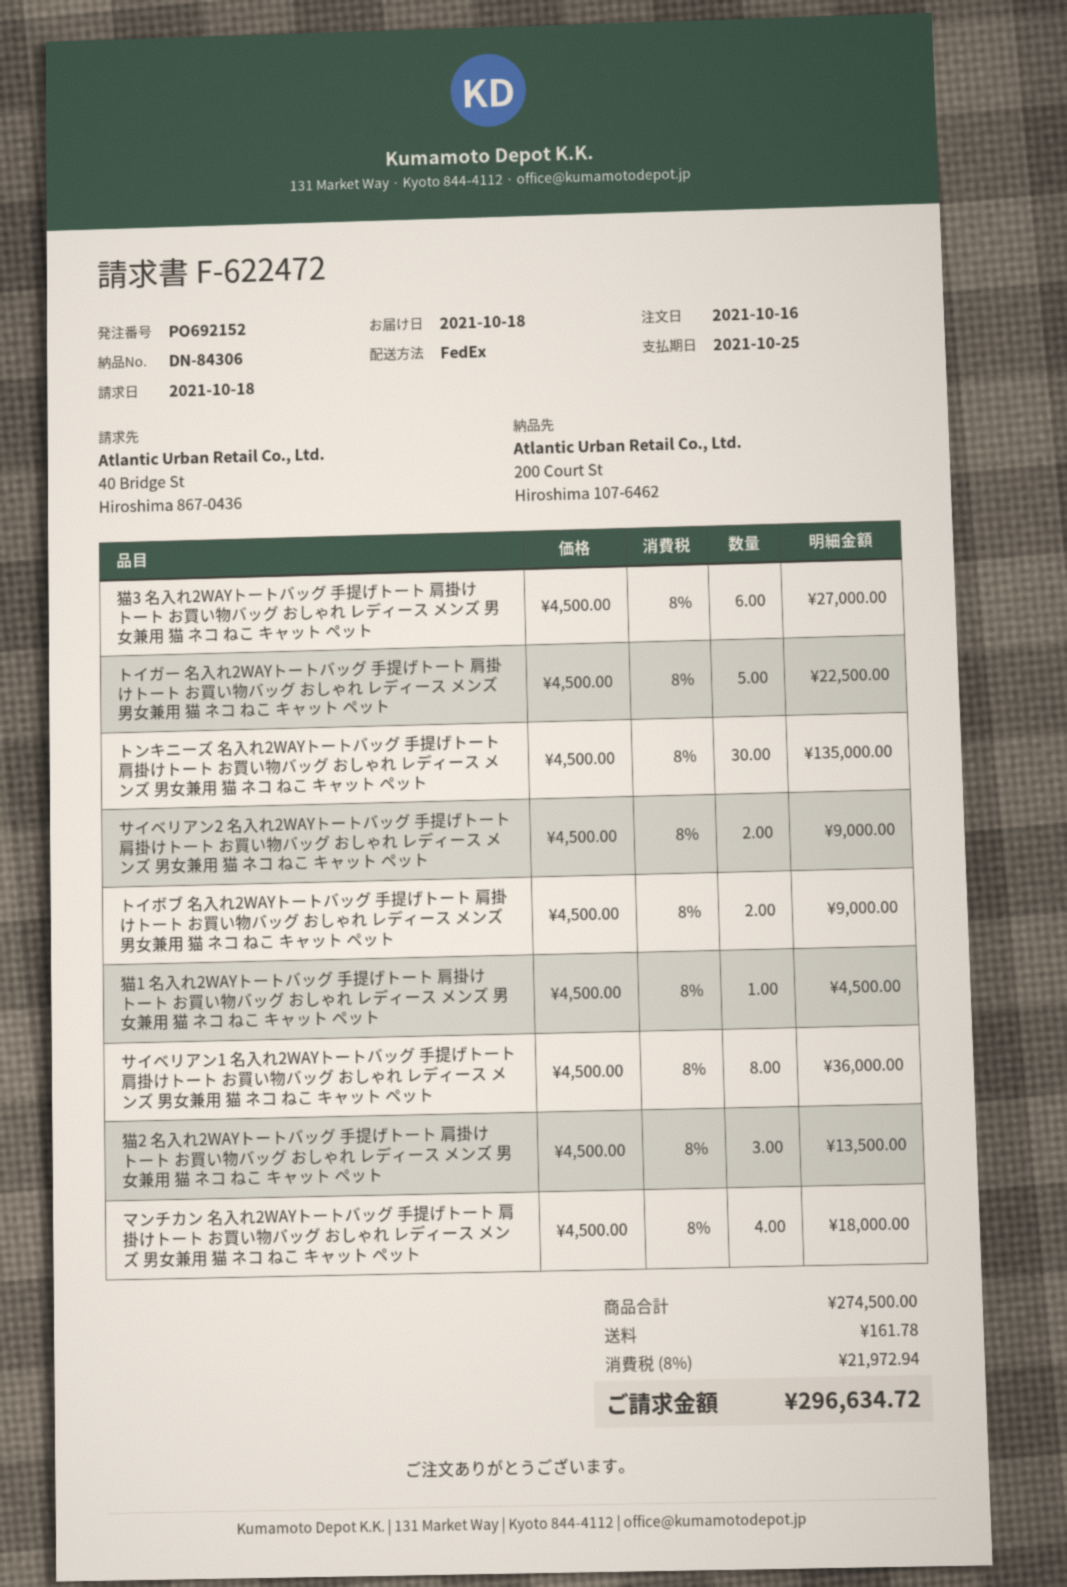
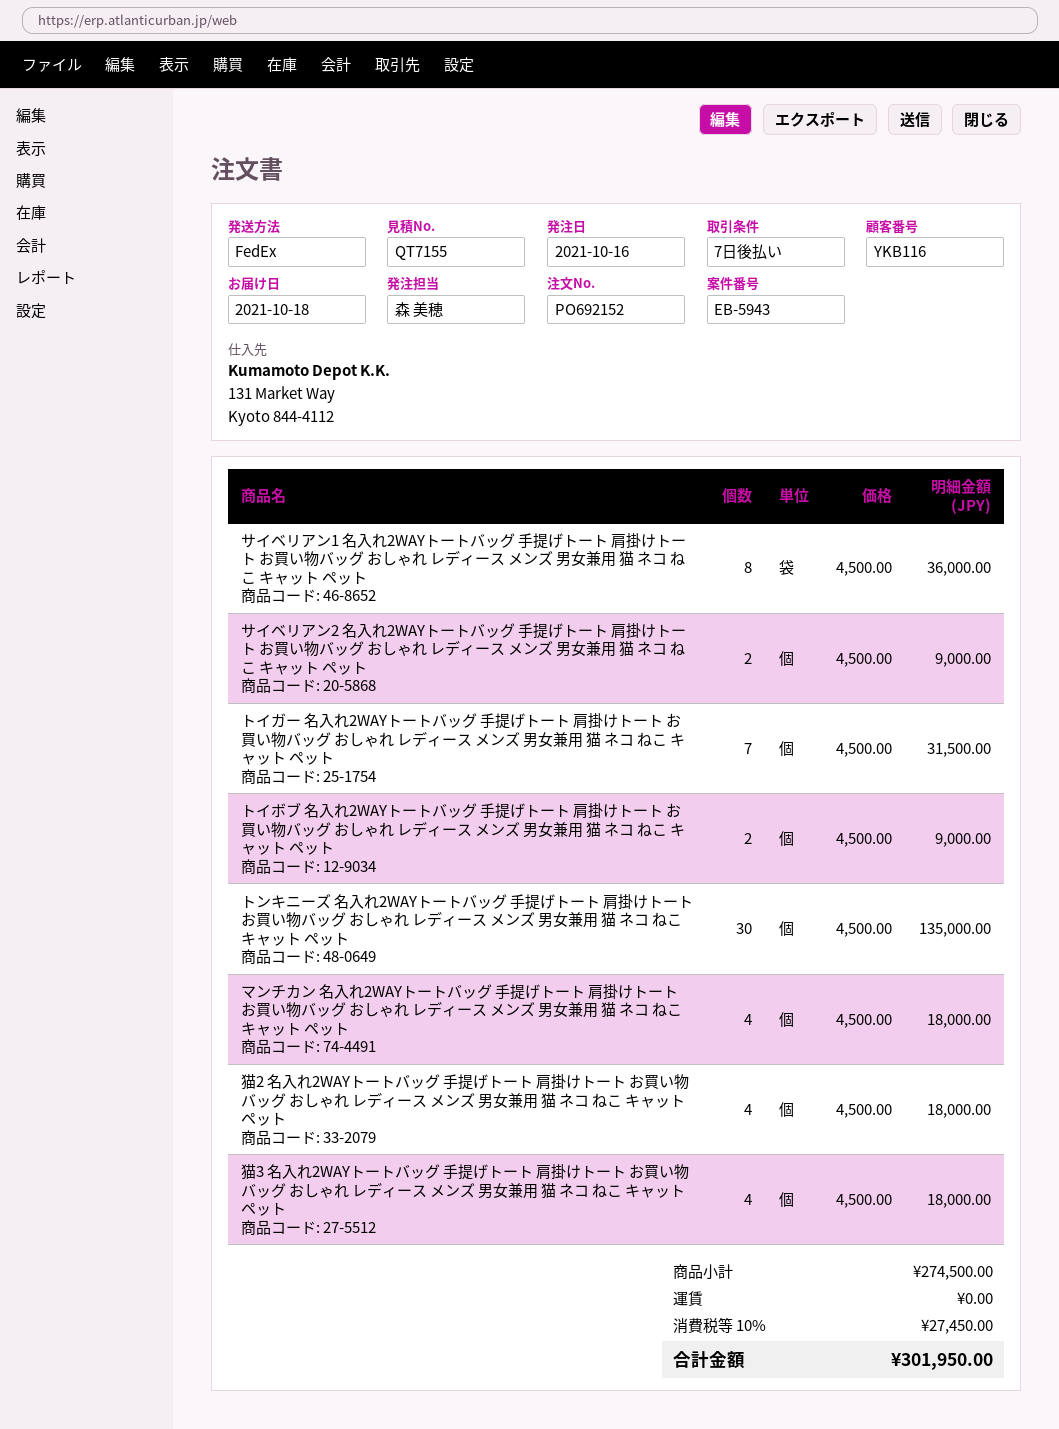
猫3 名入れ2WAYトートバッグ 手提げトート 肩掛けトート お買い物バッグ おしゃれ レディース メンズ 男女兼用 猫 ネコ ねこ キャット ペット: 6 x 4500.00 = 27000.00 -> 4 x 4500.00 = 18000.00
トイガー 名入れ2WAYトートバッグ 手提げトート 肩掛けトート お買い物バッグ おしゃれ レディース メンズ 男女兼用 猫 ネコ ねこ キャット ペット: 5 x 4500.00 = 22500.00 -> 7 x 4500.00 = 31500.00
猫1 名入れ2WAYトートバッグ 手提げトート 肩掛けトート お買い物バッグ おしゃれ レディース メンズ 男女兼用 猫 ネコ ねこ キャット ペット: 1 x 4500.00 = 4500.00 -> none
猫2 名入れ2WAYトートバッグ 手提げトート 肩掛けトート お買い物バッグ おしゃれ レディース メンズ 男女兼用 猫 ネコ ねこ キャット ペット: 3 x 4500.00 = 13500.00 -> 4 x 4500.00 = 18000.00
shipping: 161.78 -> 0.00
tax: 8% = 21972.94 -> 10% = 27450.00
total: 296634.72 -> 301950.00

